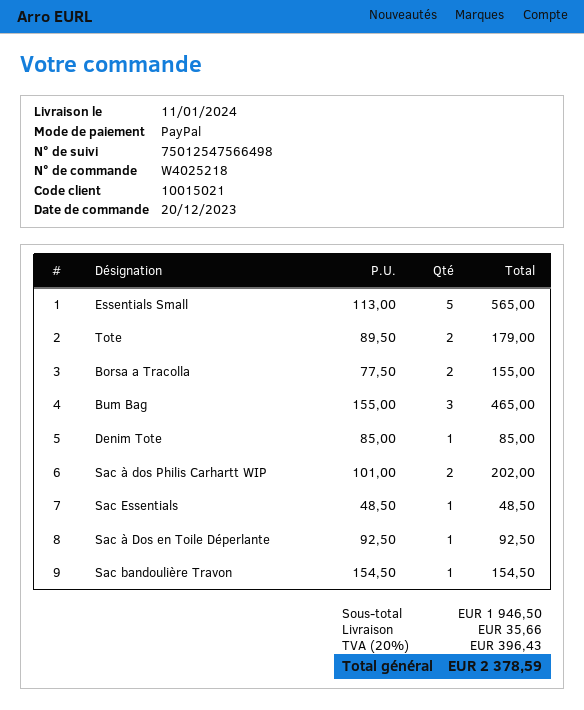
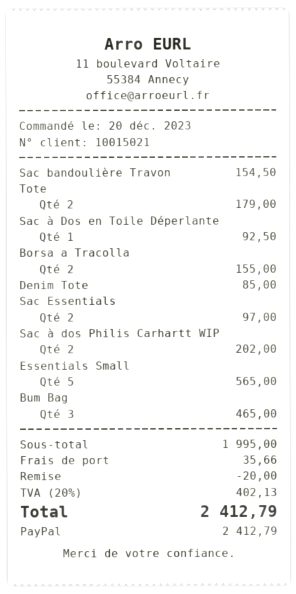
Sac Essentials: 1 for 48.50 -> 2 for 97.00
subtotal: 1946.50 -> 1995.00
discount: none -> 20.00
tax: 20% = 396.43 -> 20% = 402.13
total: 2378.59 -> 2412.79

